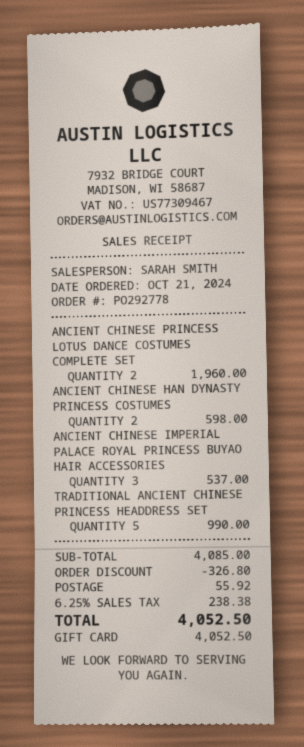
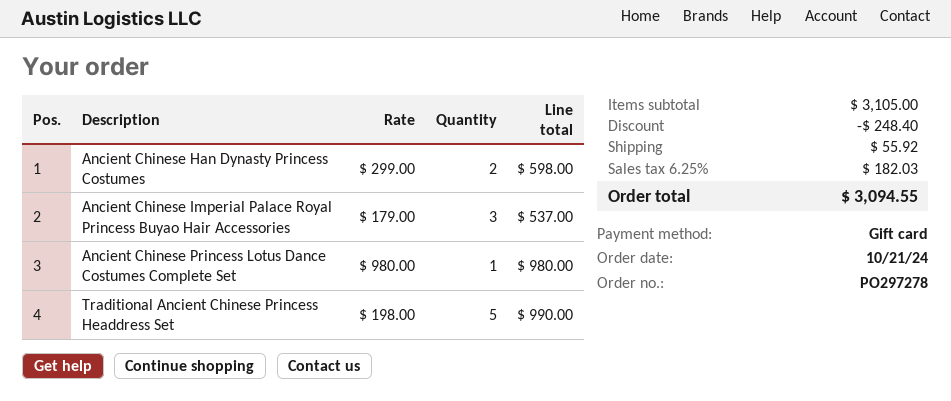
order number: PO292778 -> PO297278
ANCIENT CHINESE PRINCESS LOTUS DANCE COSTUMES COMPLETE SET: 2 for 1960.00 -> 1 for 980.00
subtotal: 4085.00 -> 3105.00
discount: 326.80 -> 248.40
tax: 6.25% = 238.38 -> 6.25% = 182.03
total: 4052.50 -> 3094.55

